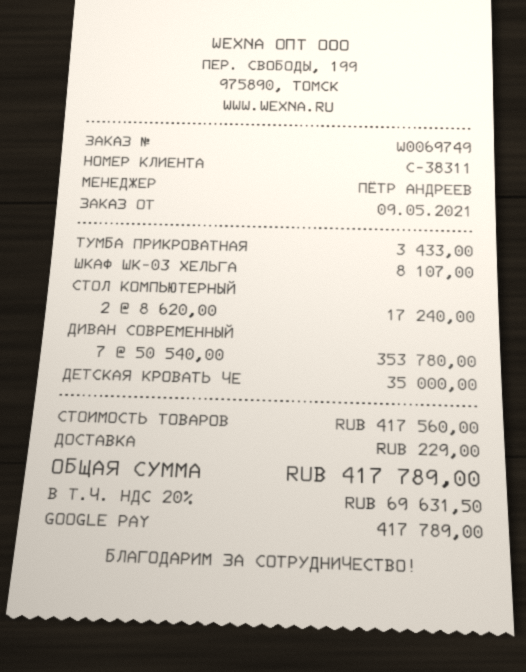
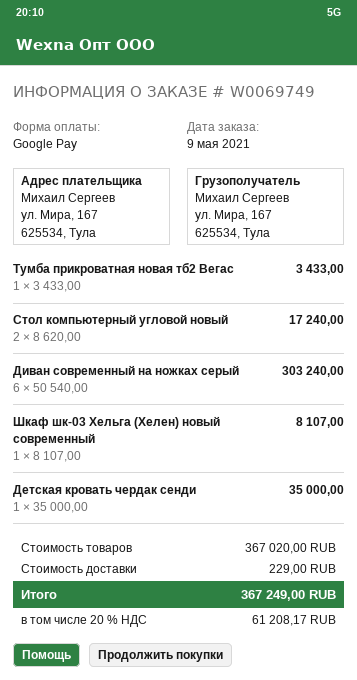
ДИВАН СОВРЕМЕННЫЙ: 7 x 50540.00 = 353780.00 -> 6 x 50540.00 = 303240.00
subtotal: 417560.00 -> 367020.00
tax: 20% = 69631.50 -> 20% = 61208.17
total: 417789.00 -> 367249.00

